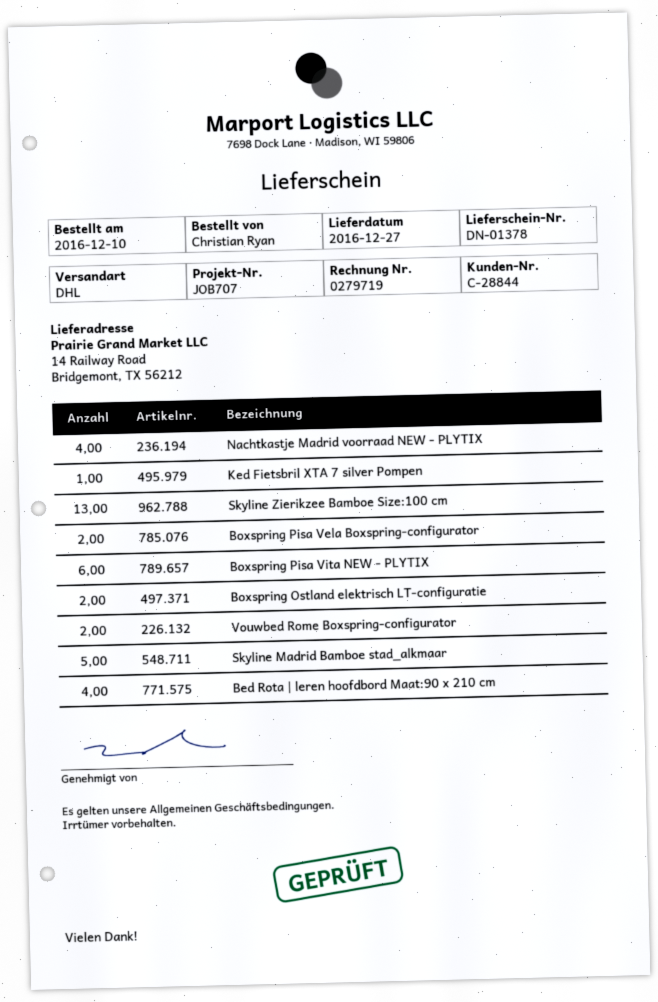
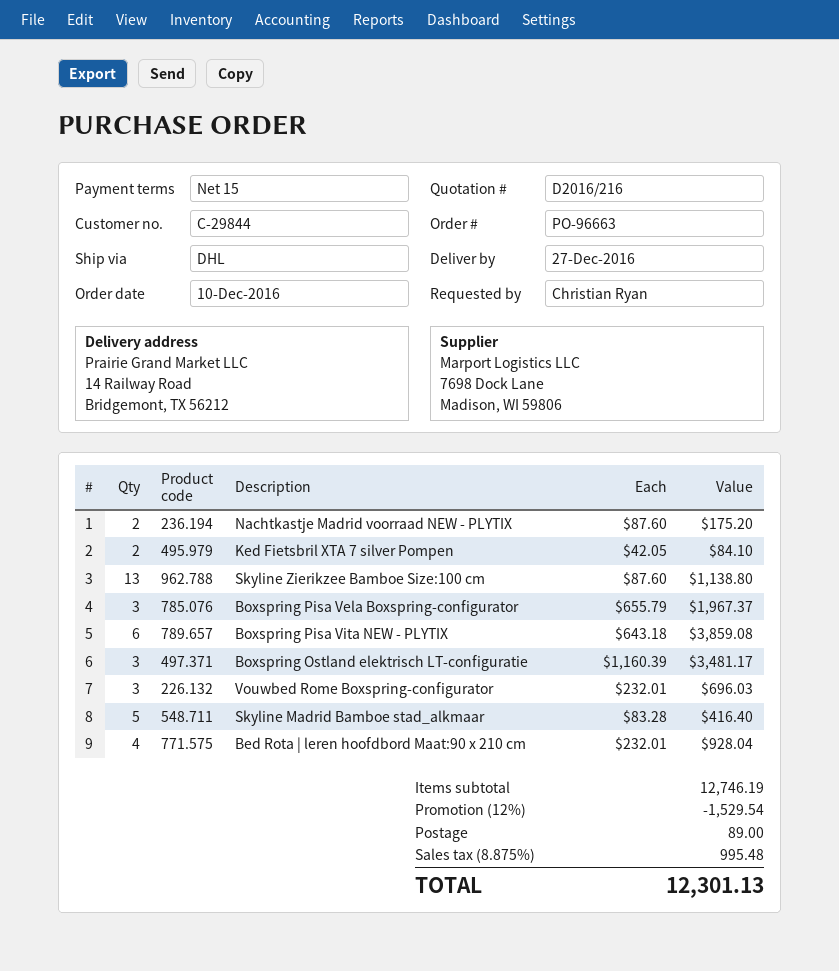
customer number: C-28844 -> C-29844
Nachtkastje Madrid voorraad NEW - PLYTIX: 4 -> 2
Ked Fietsbril XTA 7 silver Pompen: 1 -> 2
Boxspring Pisa Vela Boxspring-configurator: 2 -> 3
Boxspring Ostland elektrisch LT-configuratie: 2 -> 3
Vouwbed Rome Boxspring-configurator: 2 -> 3

